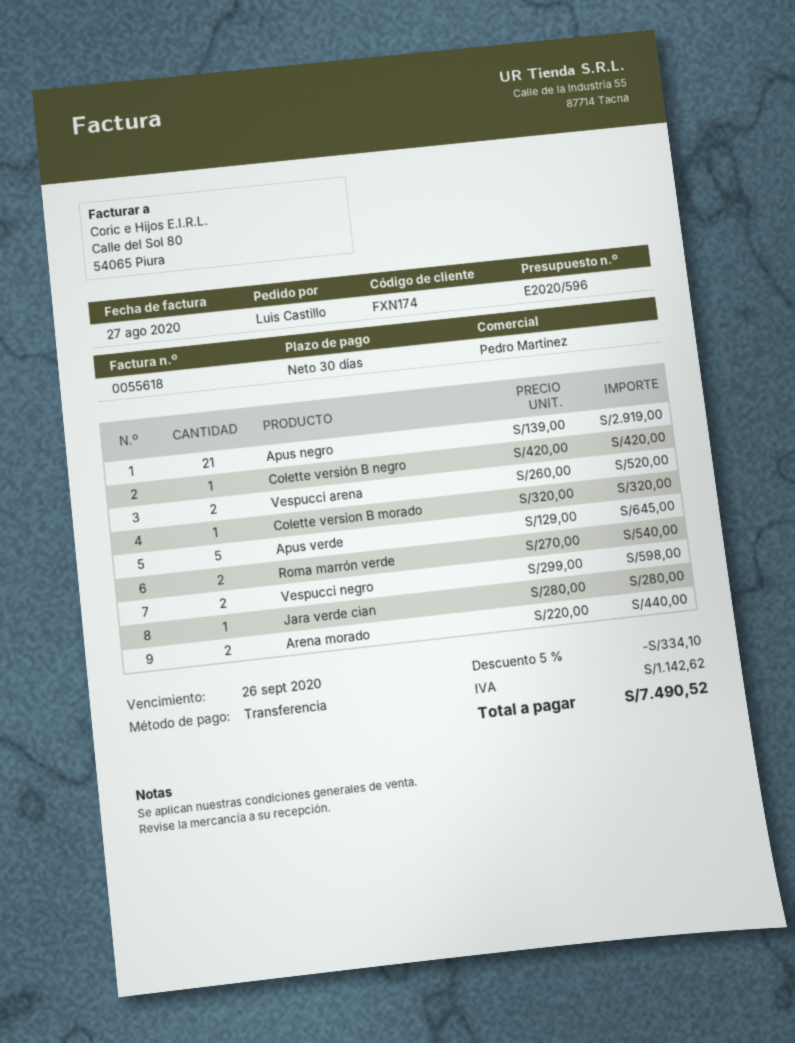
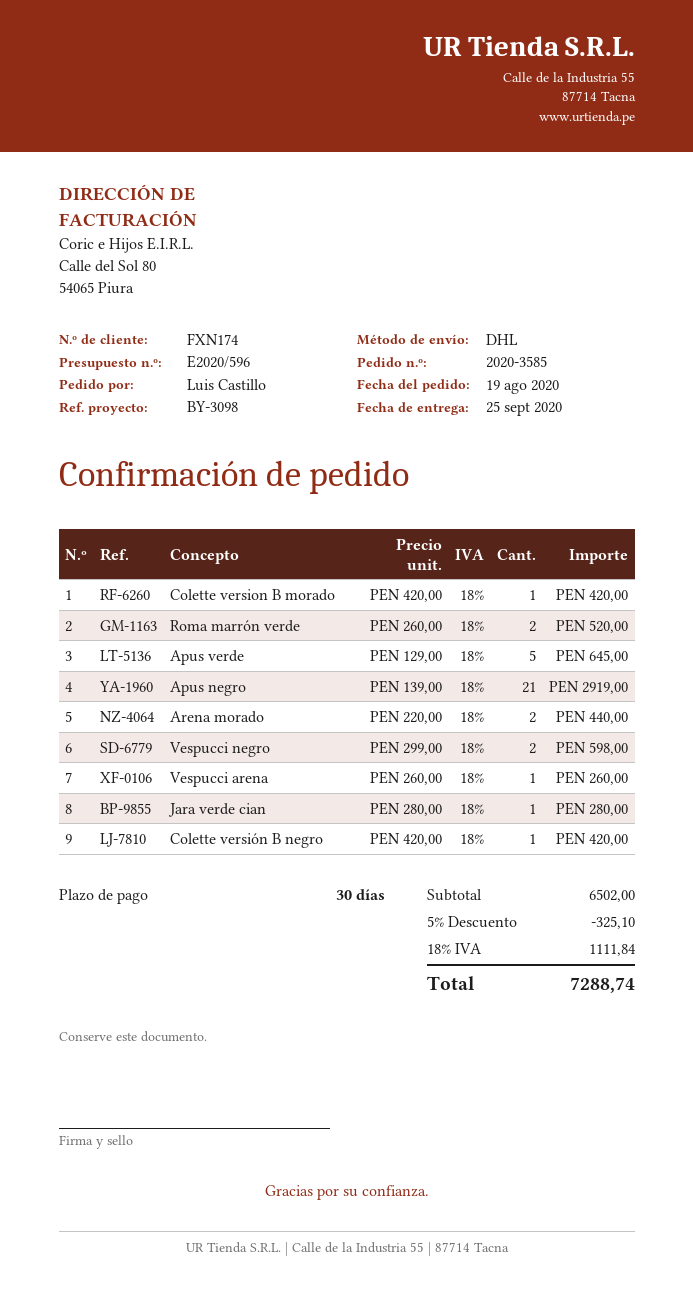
Vespucci arena: 2 x 260.00 = 520.00 -> 1 x 260.00 = 260.00
Colette version B morado: 1 x 320.00 = 320.00 -> 1 x 420.00 = 420.00
Roma marrón verde: 2 x 270.00 = 540.00 -> 2 x 260.00 = 520.00
discount: 5% = 334.10 -> 5% = 325.10
tax: 1142.62 -> 1111.84
total: 7490.52 -> 7288.74

